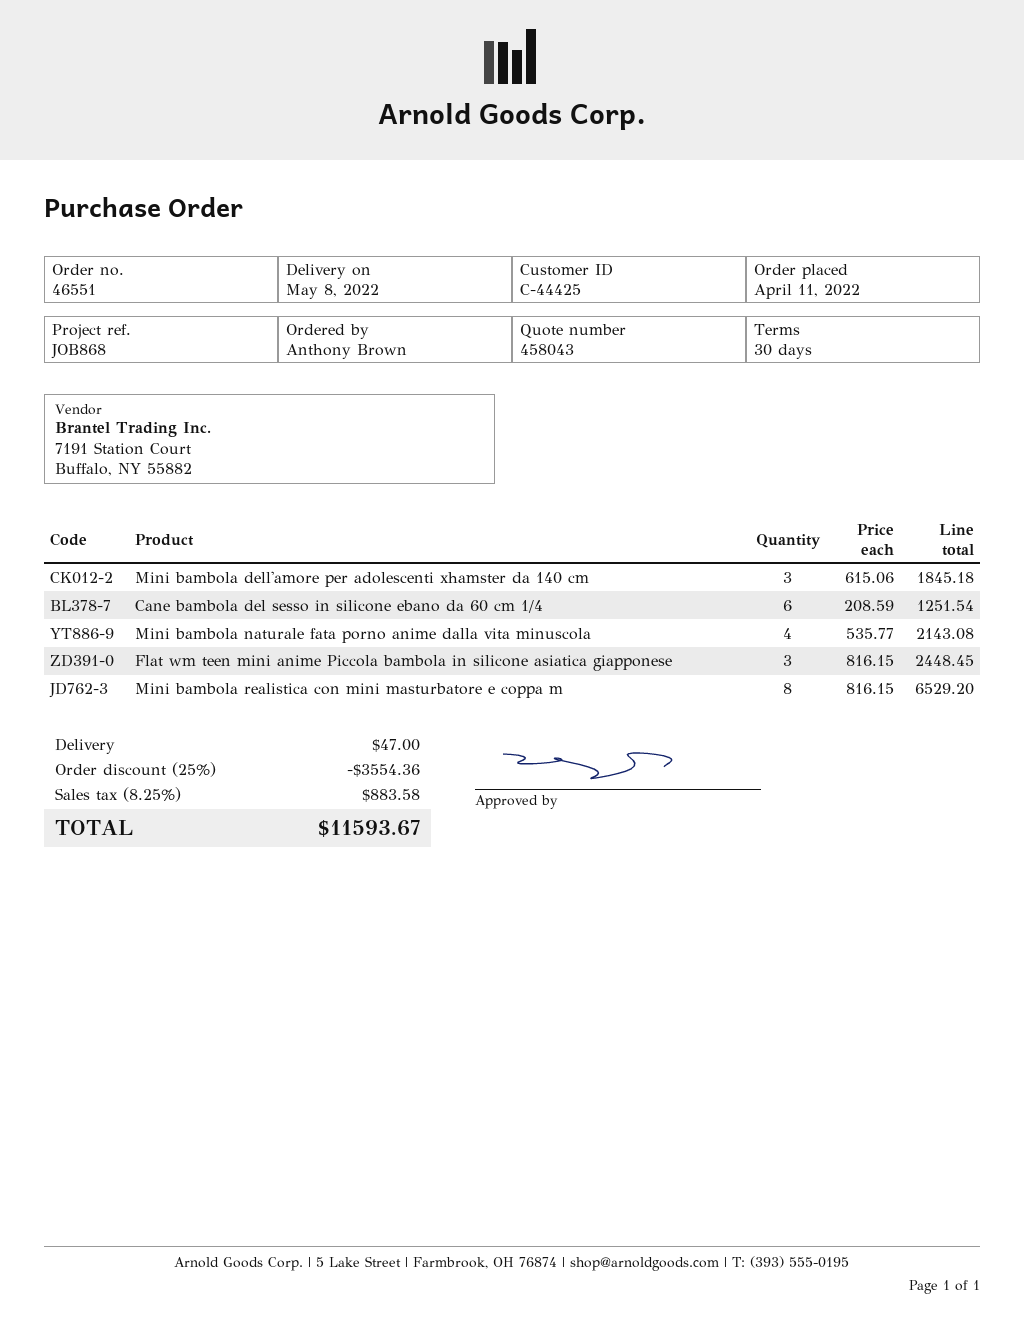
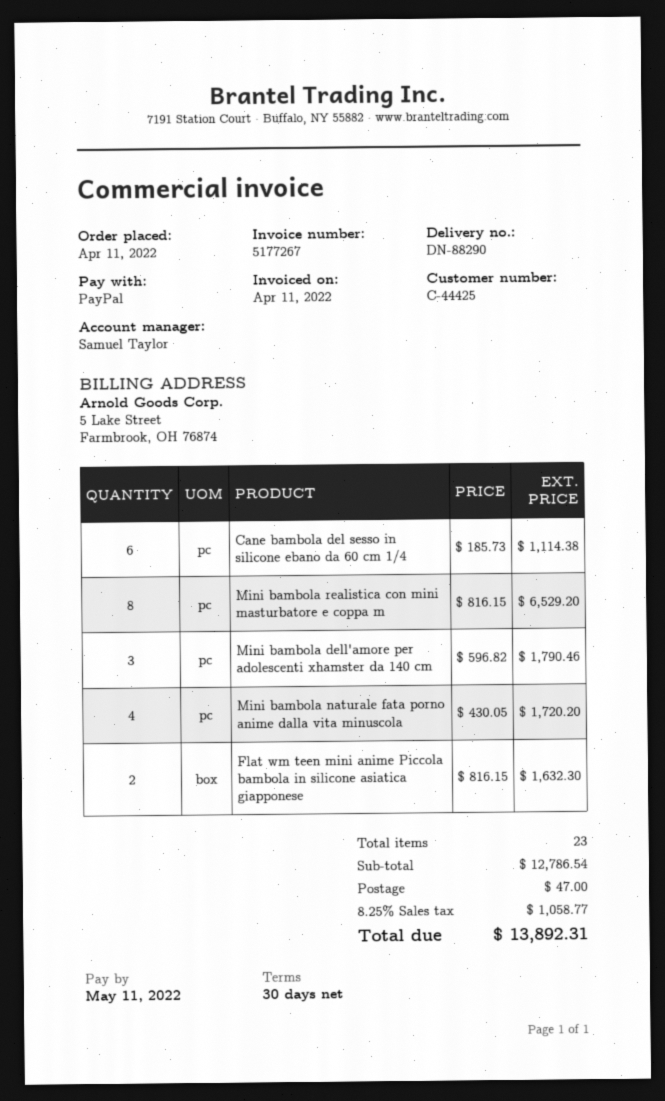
Mini bambola dell'amore per adolescenti xhamster da 140 cm: 3 x 615.06 = 1845.18 -> 3 x 596.82 = 1790.46
Cane bambola del sesso in silicone ebano da 60 cm 1/4: 6 x 208.59 = 1251.54 -> 6 x 185.73 = 1114.38
Mini bambola naturale fata porno anime dalla vita minuscola: 4 x 535.77 = 2143.08 -> 4 x 430.05 = 1720.20
Flat wm teen mini anime Piccola bambola in silicone asiatica giapponese: 3 x 816.15 = 2448.45 -> 2 x 816.15 = 1632.30
discount: 25% = 3554.36 -> none
tax: 8.25% = 883.58 -> 8.25% = 1058.77
total: 11593.67 -> 13892.31

